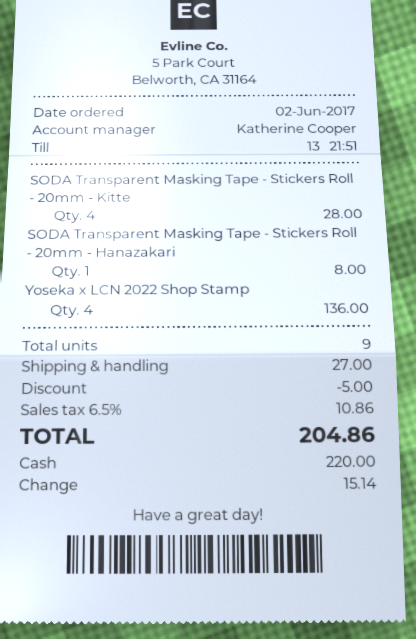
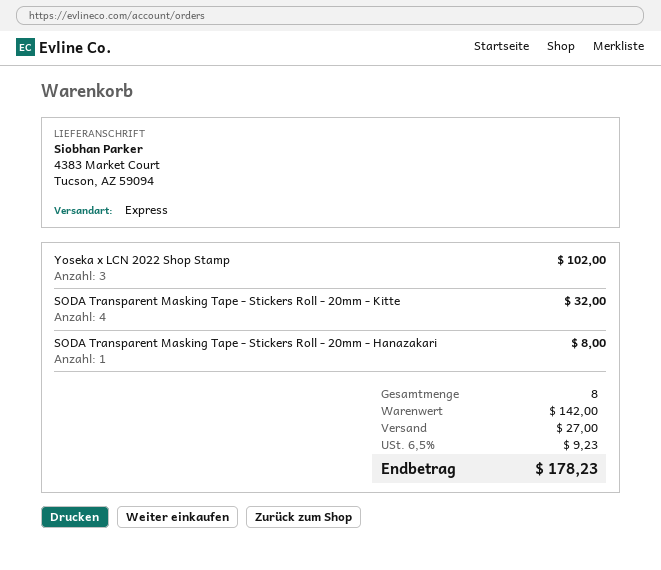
SODA Transparent Masking Tape - Stickers Roll - 20mm - Kitte: 4 for 28.00 -> 4 for 32.00
Yoseka x LCN 2022 Shop Stamp: 4 for 136.00 -> 3 for 102.00
total quantity: 9 -> 8
discount: 5.00 -> none
tax: 6.5% = 10.86 -> 6.5% = 9.23
total: 204.86 -> 178.23

